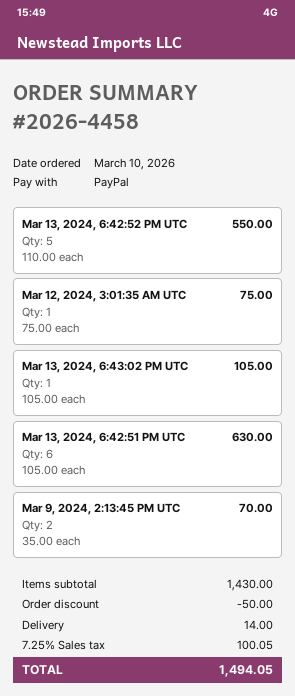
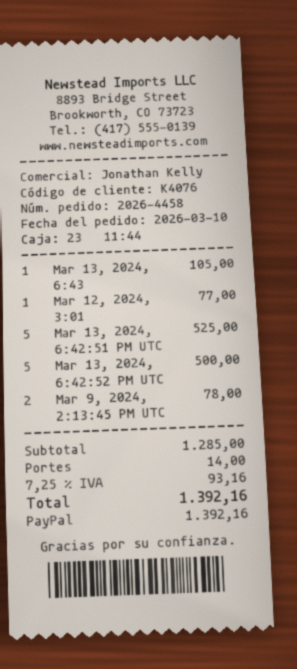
Mar 13, 2024, 6:42:52 PM UTC: 5 for 550.00 -> 5 for 500.00
Mar 12, 2024, 3:01:35 AM UTC: 1 for 75.00 -> 1 for 77.00
Mar 13, 2024, 6:42:51 PM UTC: 6 for 630.00 -> 5 for 525.00
Mar 9, 2024, 2:13:45 PM UTC: 2 for 70.00 -> 2 for 78.00
subtotal: 1430.00 -> 1285.00
discount: 50.00 -> none
tax: 7.25% = 100.05 -> 7.25% = 93.16
total: 1494.05 -> 1392.16

